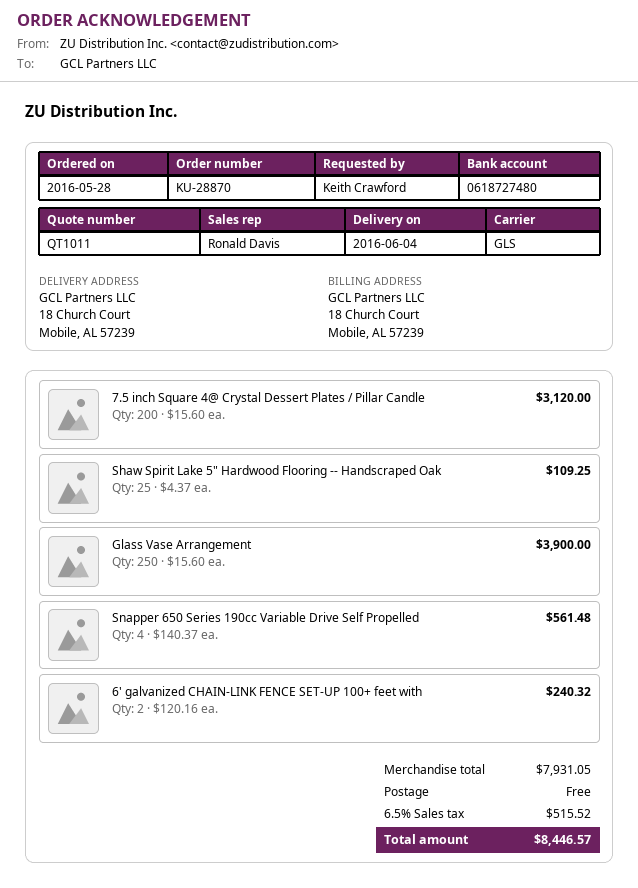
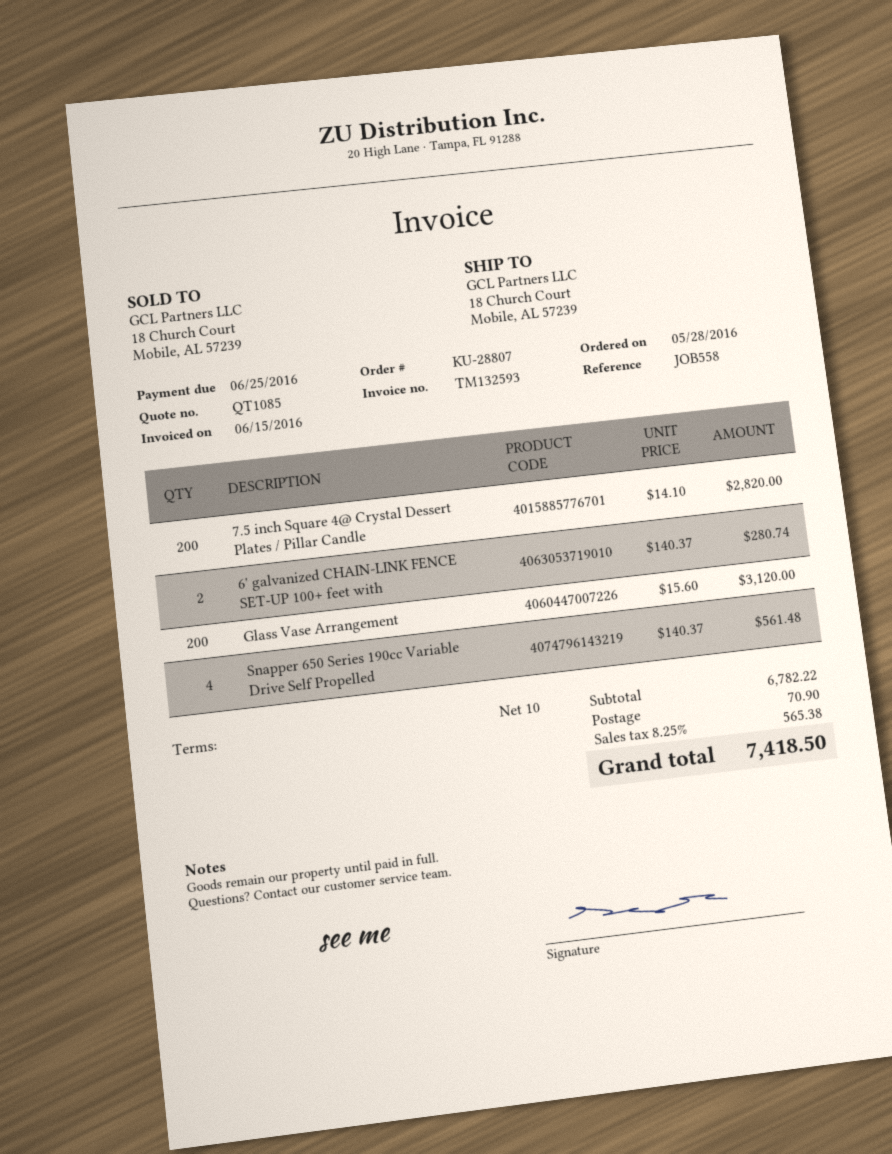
quote number: QT1011 -> QT1085
order number: KU-28870 -> KU-28807
7.5 inch Square 4@ Crystal Dessert Plates / Pillar Candle: 200 x 15.60 = 3120.00 -> 200 x 14.10 = 2820.00
Shaw Spirit Lake 5" Hardwood Flooring -- Handscraped Oak: 25 x 4.37 = 109.25 -> none
Glass Vase Arrangement: 250 x 15.60 = 3900.00 -> 200 x 15.60 = 3120.00
6' galvanized CHAIN-LINK FENCE SET-UP 100+ feet with: 2 x 120.16 = 240.32 -> 2 x 140.37 = 280.74
subtotal: 7931.05 -> 6782.22
shipping: 0.00 -> 70.90
tax: 6.5% = 515.52 -> 8.25% = 565.38
total: 8446.57 -> 7418.50

